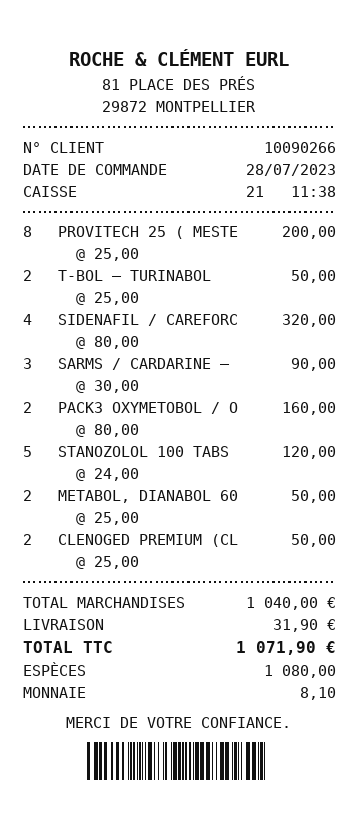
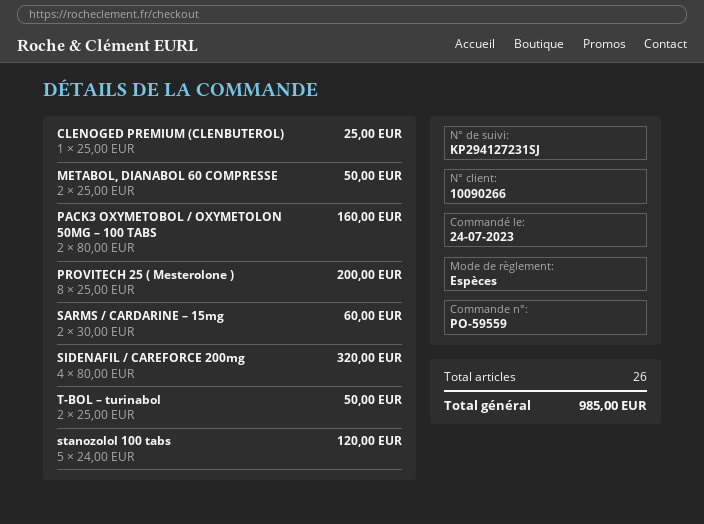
order date: 2023-07-28 -> 2023-07-24
SARMS / CARDARINE –: 3 x 30.00 = 90.00 -> 2 x 30.00 = 60.00
CLENOGED PREMIUM (CL: 2 x 25.00 = 50.00 -> 1 x 25.00 = 25.00
shipping: 31.90 -> none
total: 1071.90 -> 985.00

